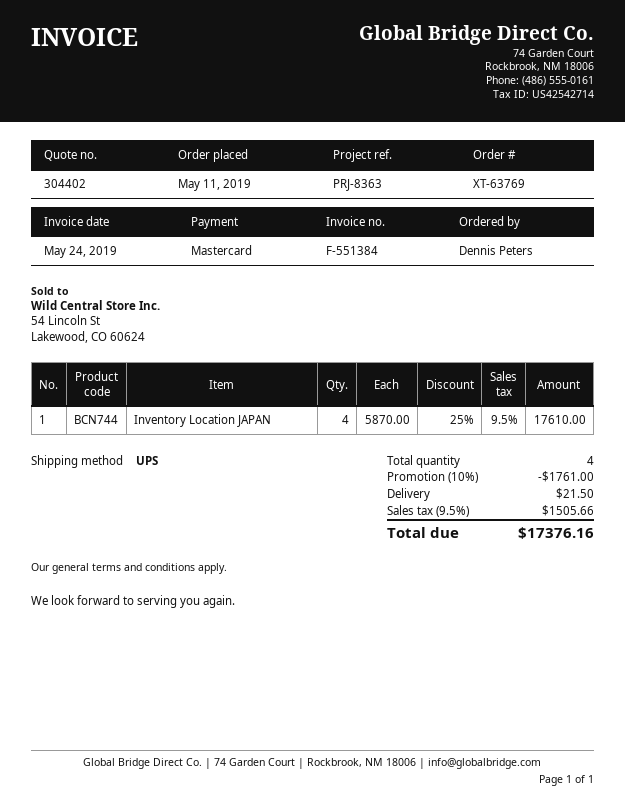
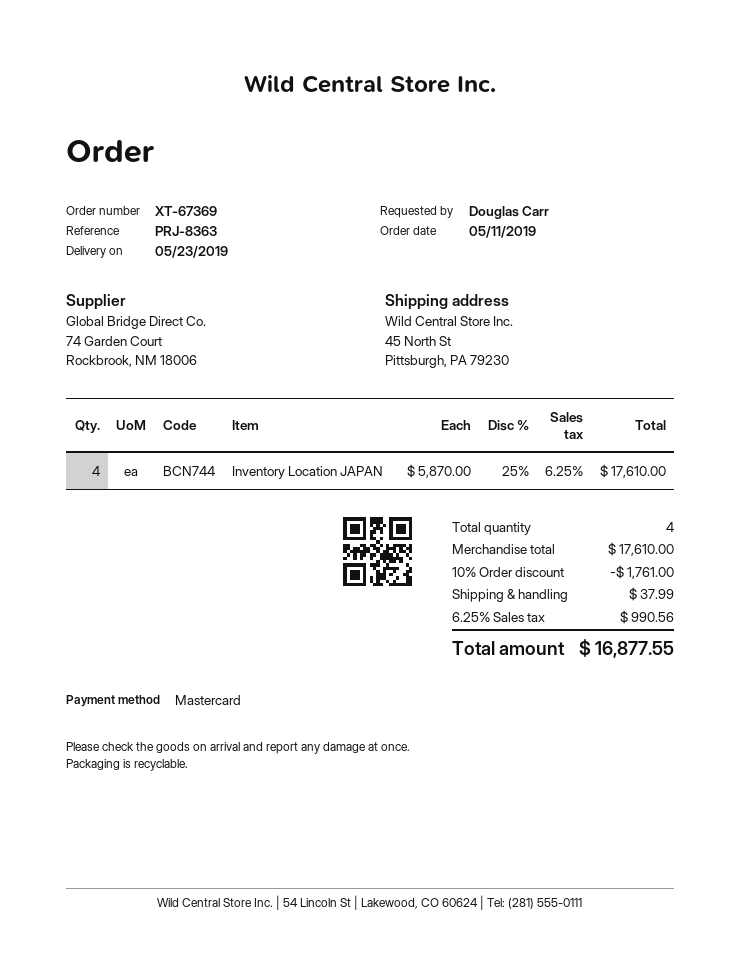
order number: XT-63769 -> XT-67369
ordered by: Dennis Peters -> Douglas Carr
shipping: 21.50 -> 37.99
tax: 9.5% = 1505.66 -> 6.25% = 990.56
total: 17376.16 -> 16877.55

